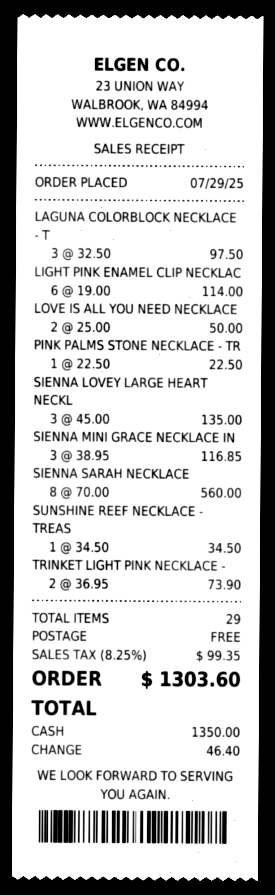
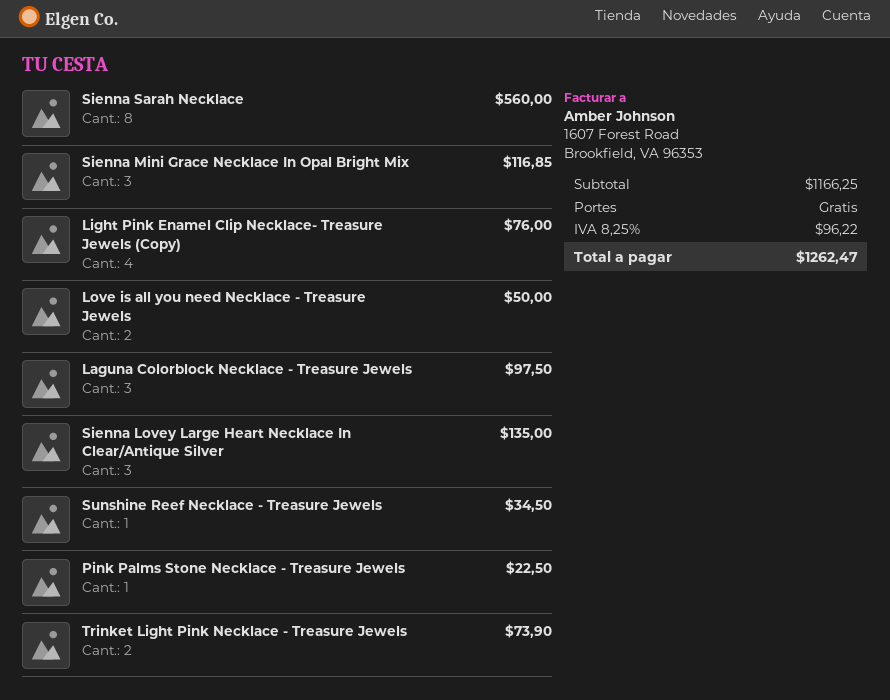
LIGHT PINK ENAMEL CLIP NECKLAC: 6 for 114.00 -> 4 for 76.00
tax: 8.25% = 99.35 -> 8.25% = 96.22
total: 1303.60 -> 1262.47

